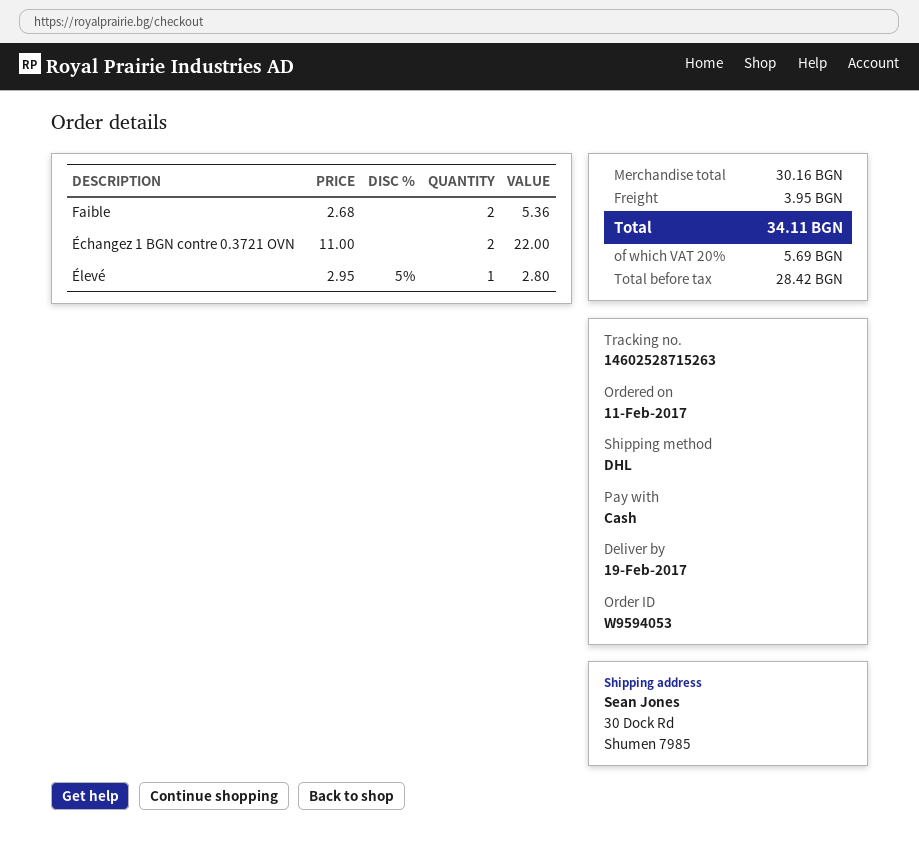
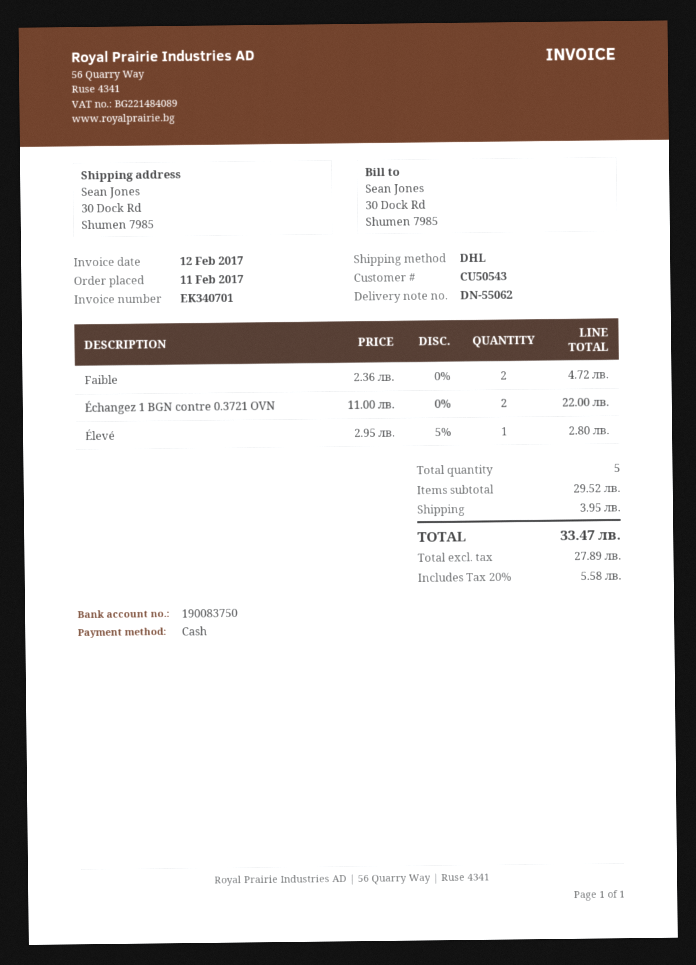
Faible: 2 x 2.68 = 5.36 -> 2 x 2.36 = 4.72
subtotal: 30.16 -> 29.52
net: 28.42 -> 27.89
tax: 20% = 5.69 -> 20% = 5.58
total: 34.11 -> 33.47

